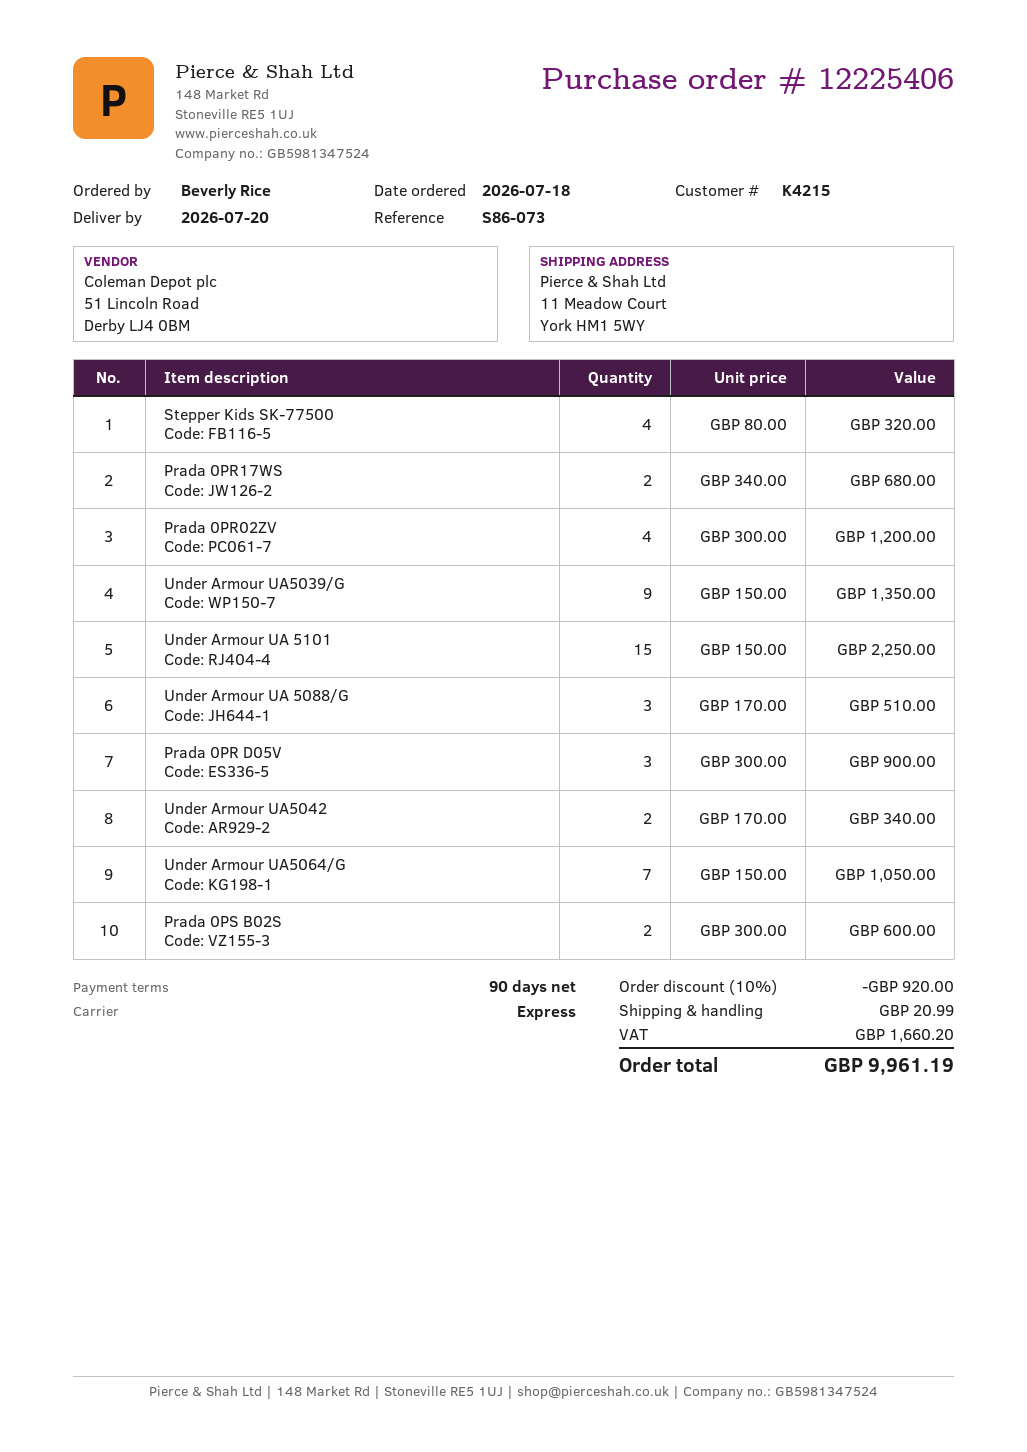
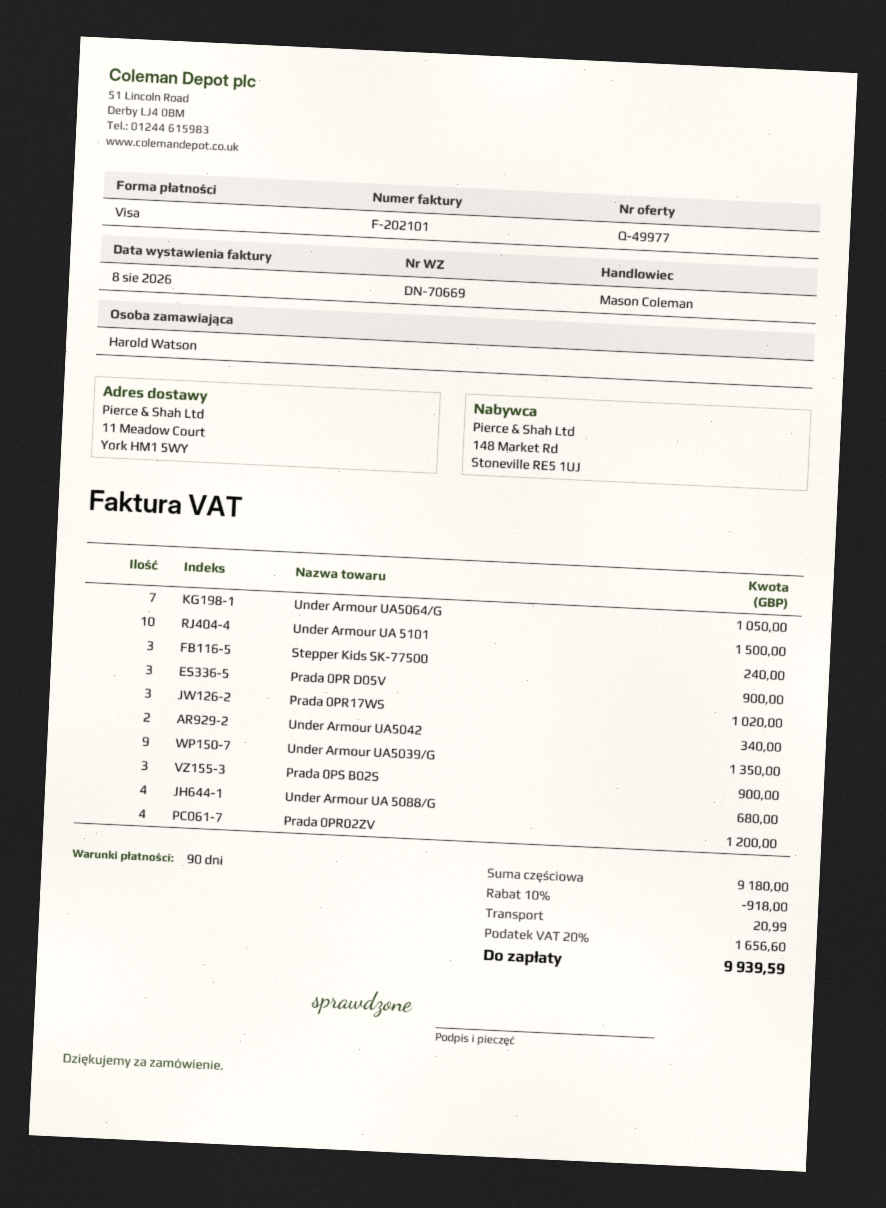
ordered by: Beverly Rice -> Harold Watson
Stepper Kids SK-77500: 4 for 320.00 -> 3 for 240.00
Prada 0PR17WS: 2 for 680.00 -> 3 for 1020.00
Under Armour UA 5101: 15 for 2250.00 -> 10 for 1500.00
Under Armour UA 5088/G: 3 for 510.00 -> 4 for 680.00
Prada 0PS B02S: 2 for 600.00 -> 3 for 900.00
discount: 10% = 920.00 -> 10% = 918.00
tax: 1660.20 -> 1656.60
total: 9961.19 -> 9939.59

